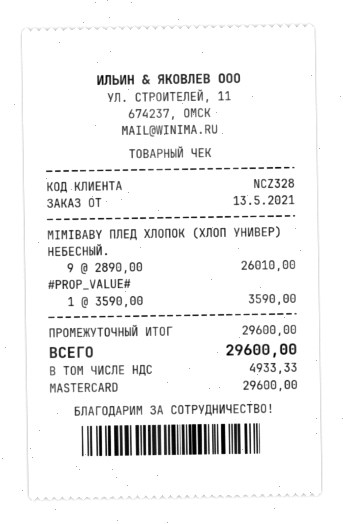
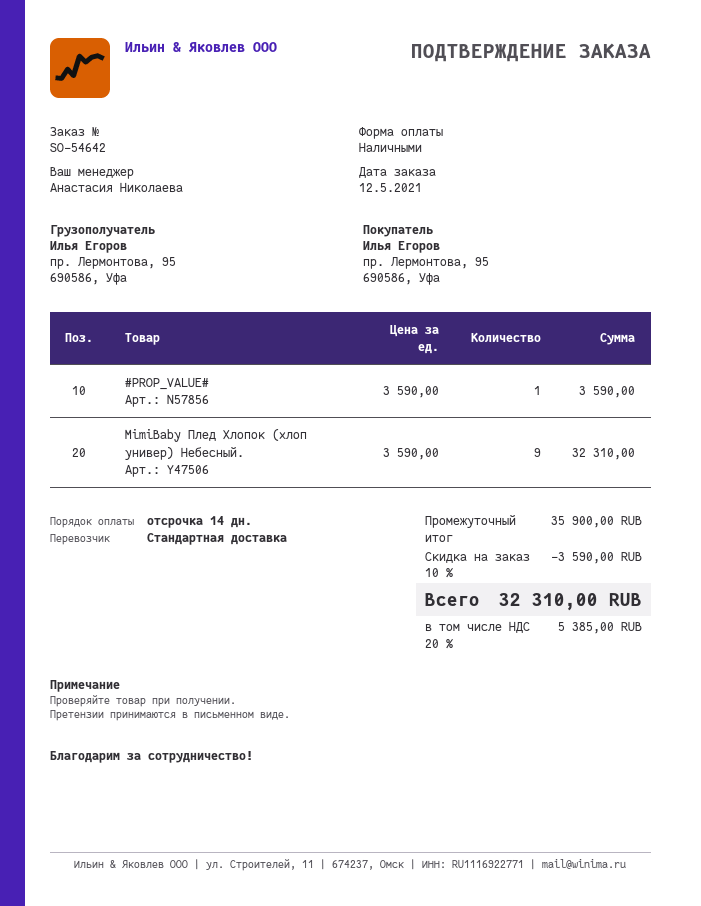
order date: 2021-05-13 -> 2021-05-12
payment method: Mastercard -> cash
MIMIBABY ПЛЕД ХЛОПОК (ХЛОП УНИВЕР) НЕБЕСНЫЙ.: 9 x 2890.00 = 26010.00 -> 9 x 3590.00 = 32310.00
subtotal: 29600.00 -> 35900.00
discount: none -> 10% = 3590.00
tax: 4933.33 -> 5385.00
total: 29600.00 -> 32310.00

